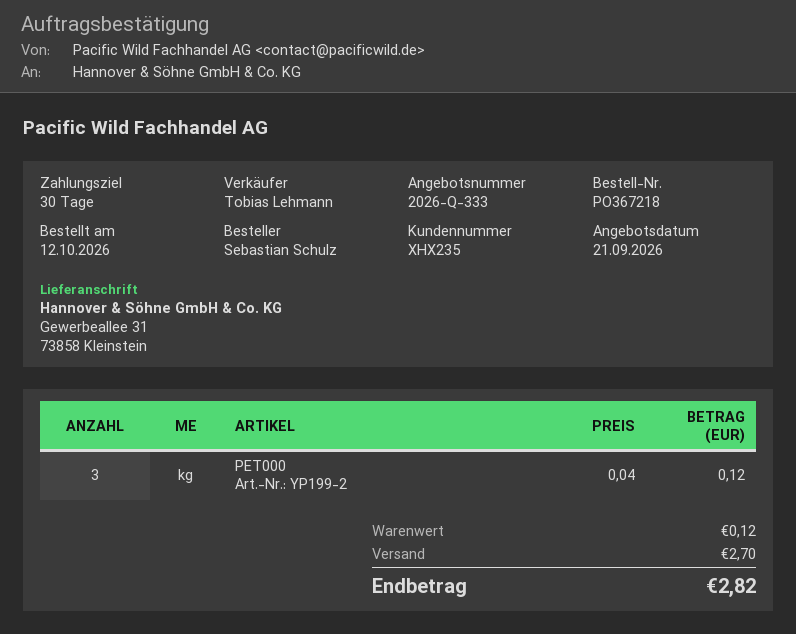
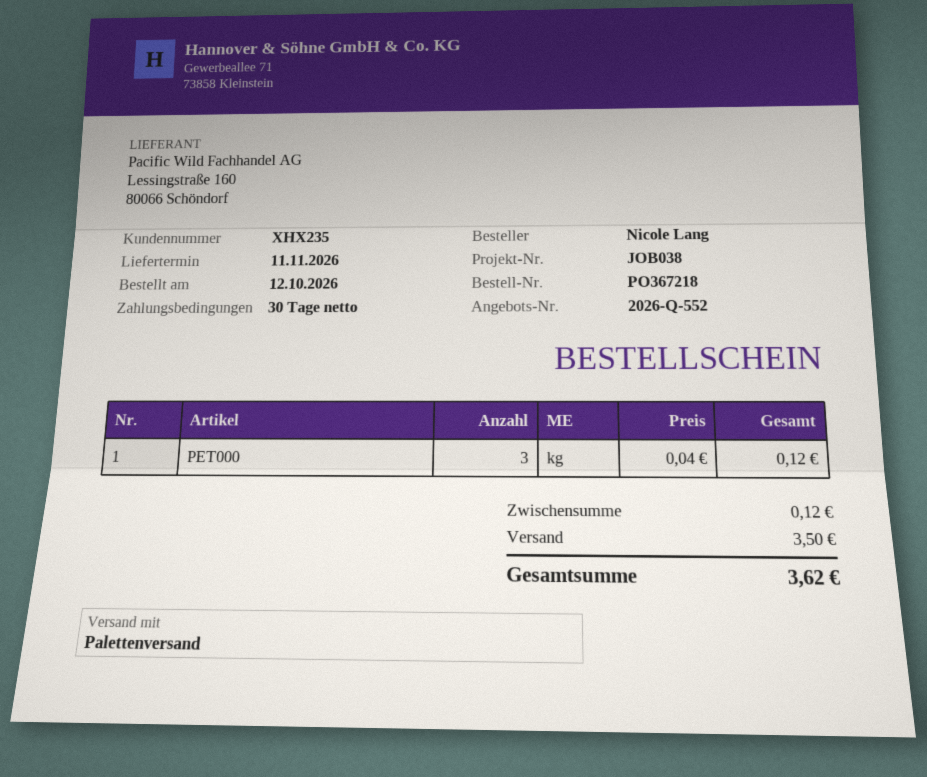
quote number: 2026-Q-333 -> 2026-Q-552
ordered by: Sebastian Schulz -> Nicole Lang
shipping: 2.70 -> 3.50
total: 2.82 -> 3.62

